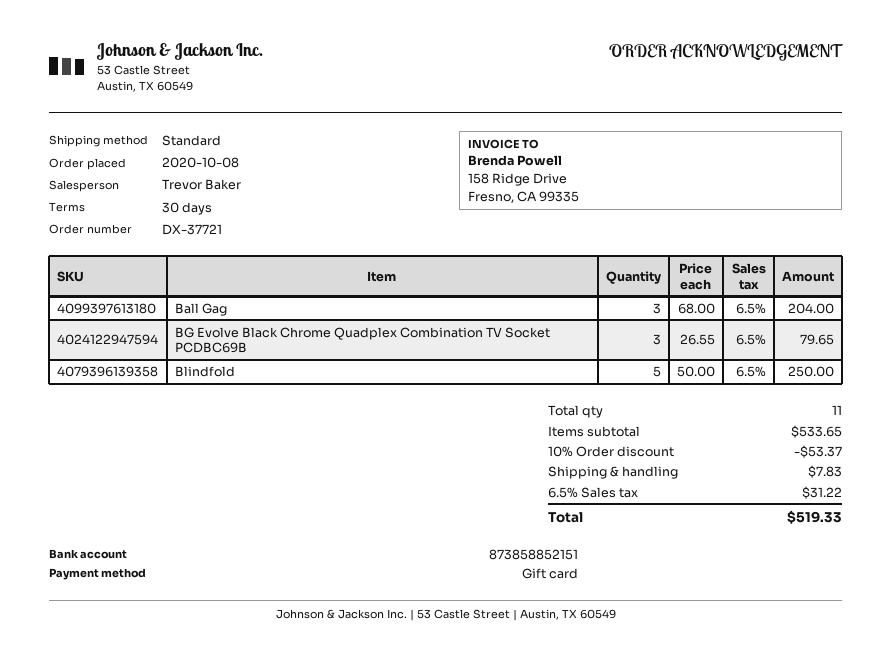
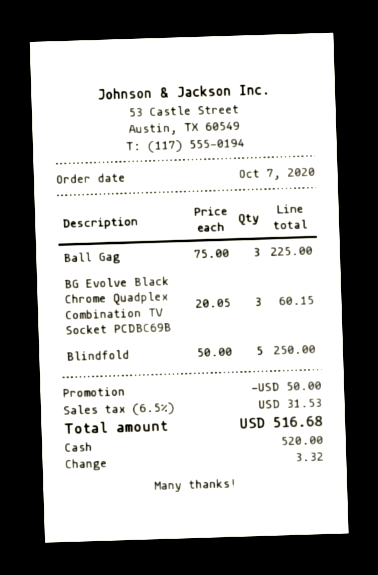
order date: 2020-10-08 -> 2020-10-07
payment method: gift card -> cash
Ball Gag: 3 x 68.00 = 204.00 -> 3 x 75.00 = 225.00
BG Evolve Black Chrome Quadplex Combination TV Socket PCDBC69B: 3 x 26.55 = 79.65 -> 3 x 20.05 = 60.15
discount: 53.37 -> 50.00
shipping: 7.83 -> none
tax: 6.5% = 31.22 -> 6.5% = 31.53
total: 519.33 -> 516.68

